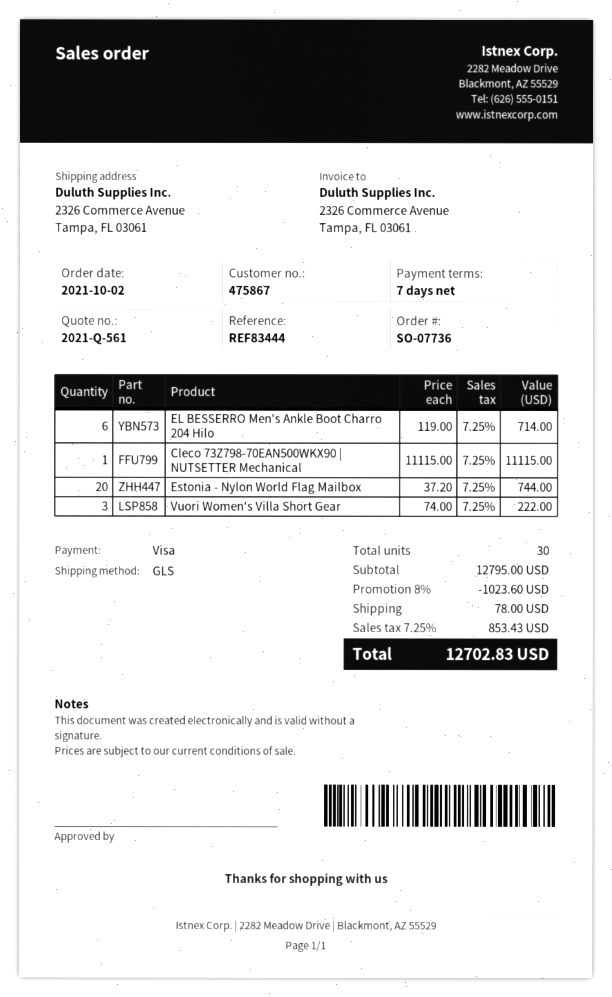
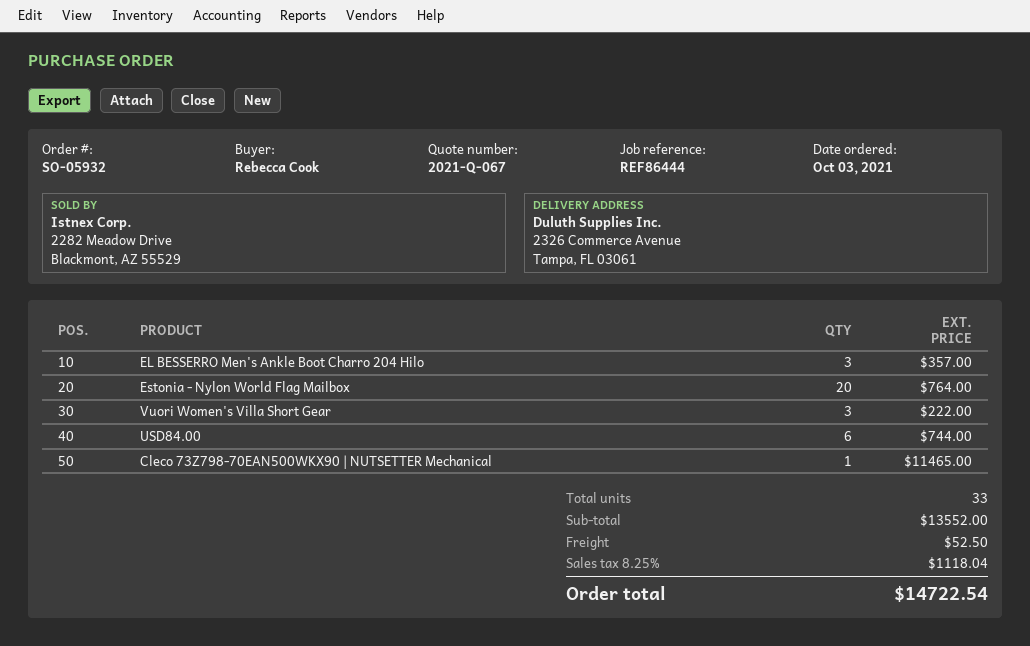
quote number: 2021-Q-561 -> 2021-Q-067
order number: SO-07736 -> SO-05932
order date: 2021-10-02 -> 2021-10-03
reference: REF83444 -> REF86444
EL BESSERRO Men's Ankle Boot Charro 204 Hilo: 6 for 714.00 -> 3 for 357.00
Cleco 73Z798-70EAN500WKX90 | NUTSETTER Mechanical: 1 for 11115.00 -> 1 for 11465.00
Estonia - Nylon World Flag Mailbox: 20 for 744.00 -> 20 for 764.00
USD84.00: none -> 6 for 744.00
total quantity: 30 -> 33
subtotal: 12795.00 -> 13552.00
discount: 8% = 1023.60 -> none
shipping: 78.00 -> 52.50
tax: 7.25% = 853.43 -> 8.25% = 1118.04
total: 12702.83 -> 14722.54

